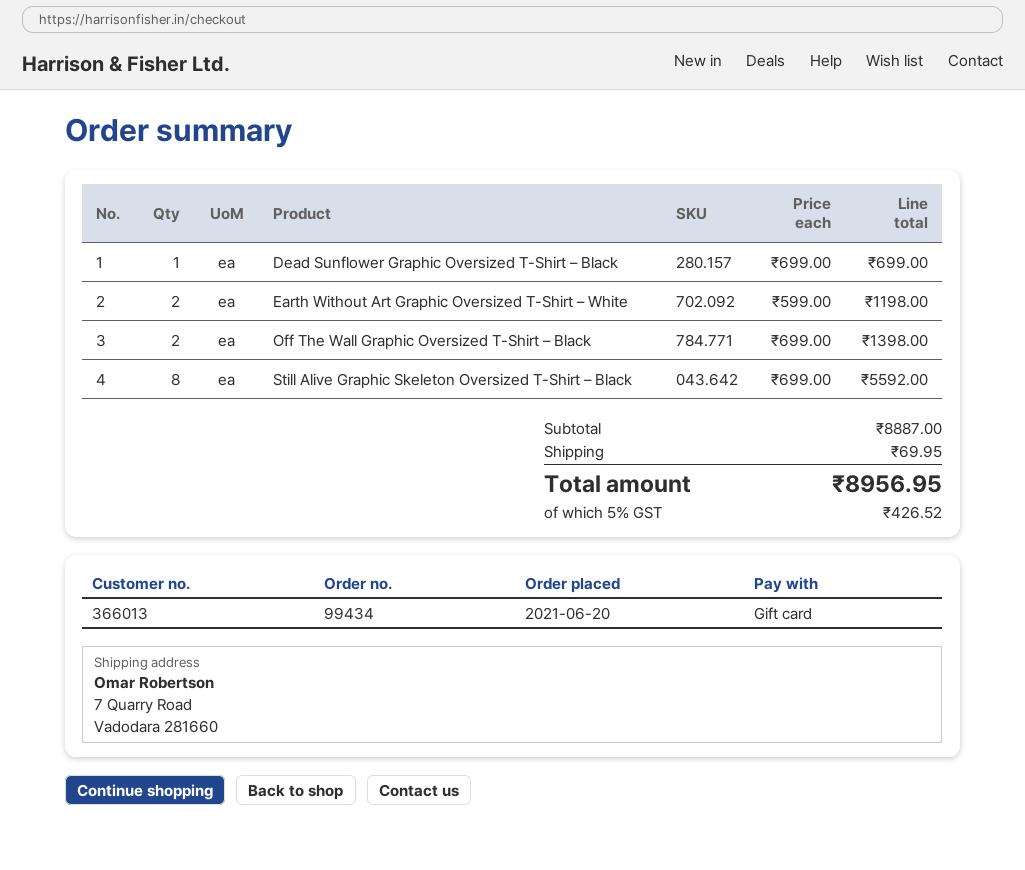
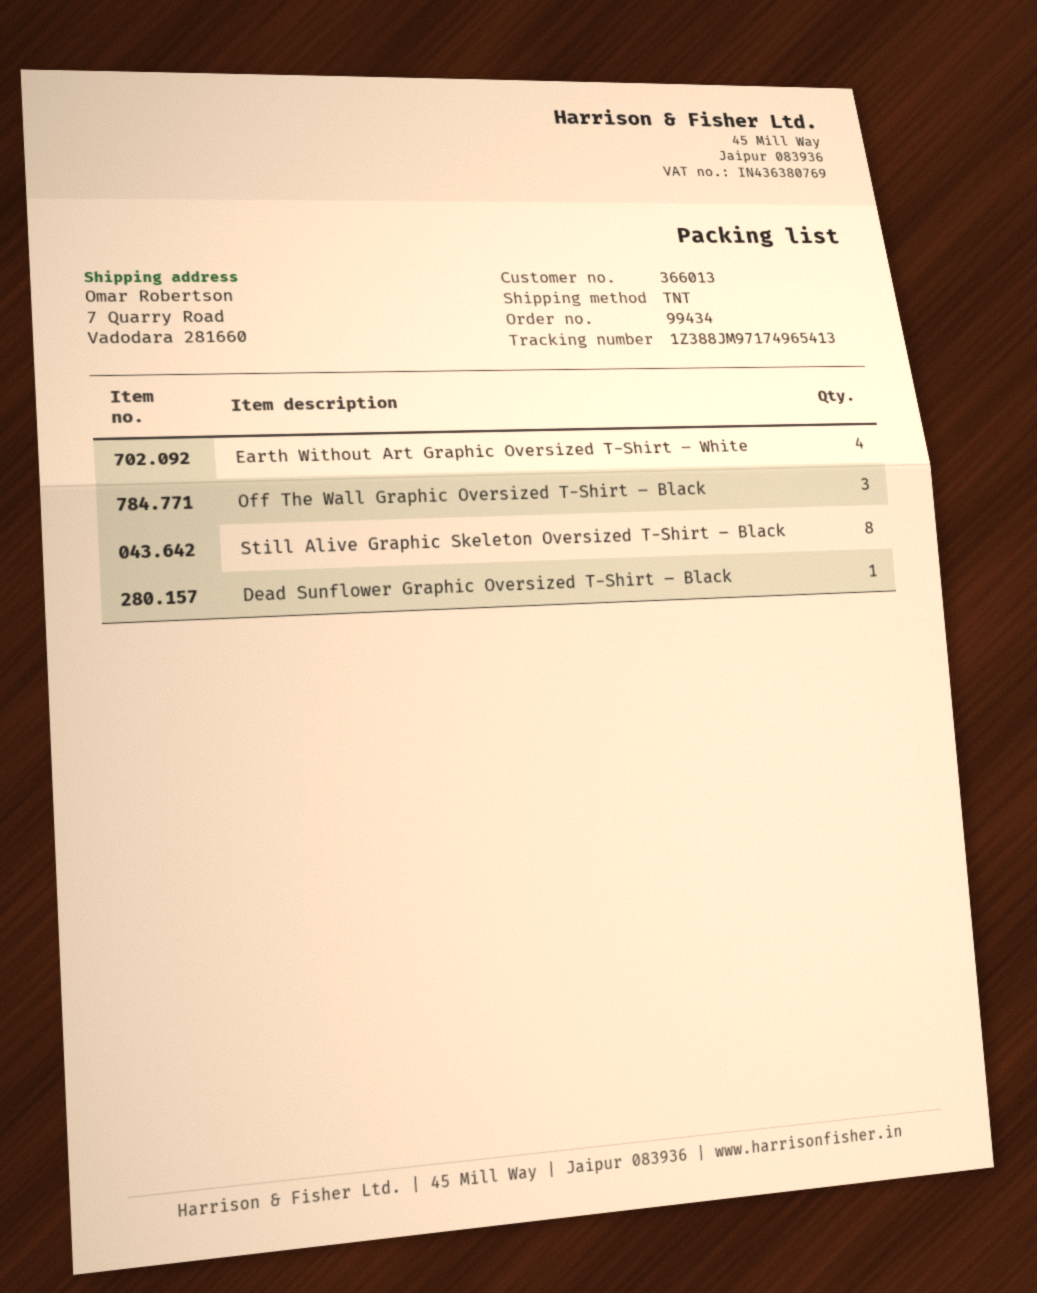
Earth Without Art Graphic Oversized T-Shirt – White: 2 -> 4
Off The Wall Graphic Oversized T-Shirt – Black: 2 -> 3

